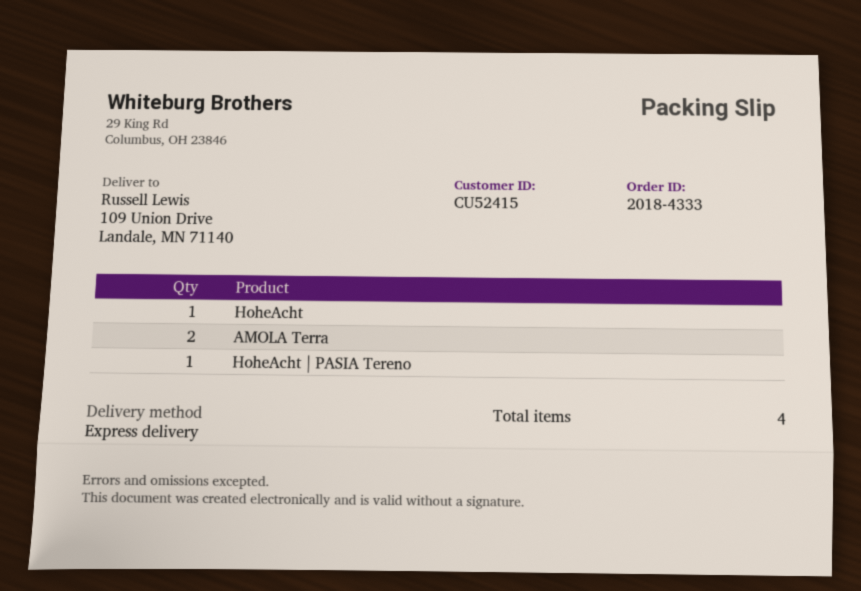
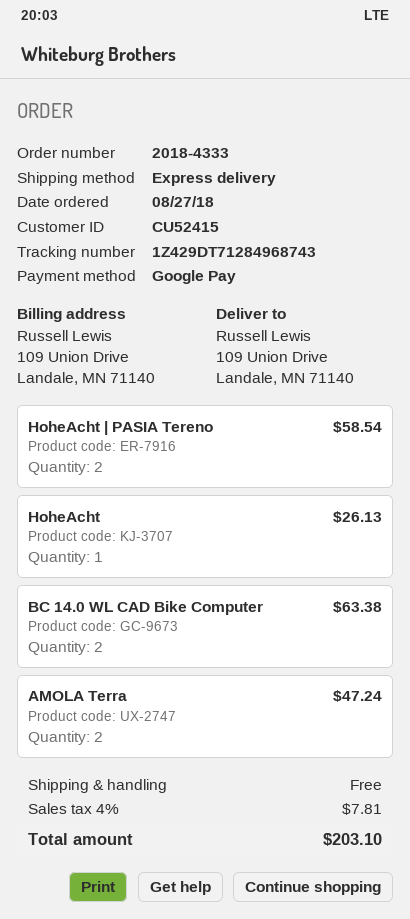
HoheAcht | PASIA Tereno: 1 -> 2
BC 14.0 WL CAD Bike Computer: none -> 2

